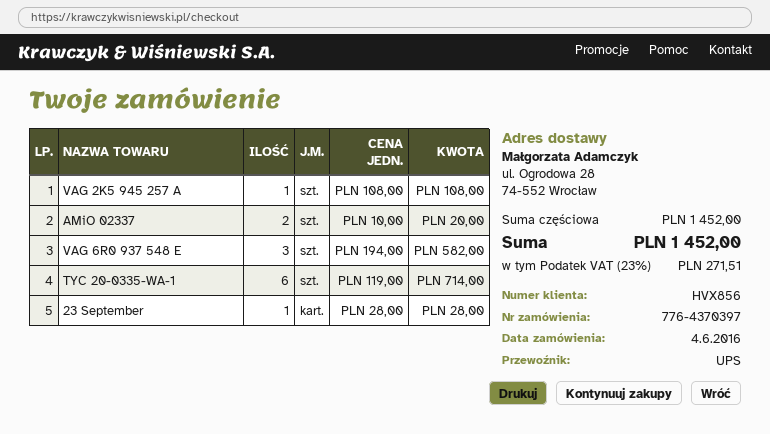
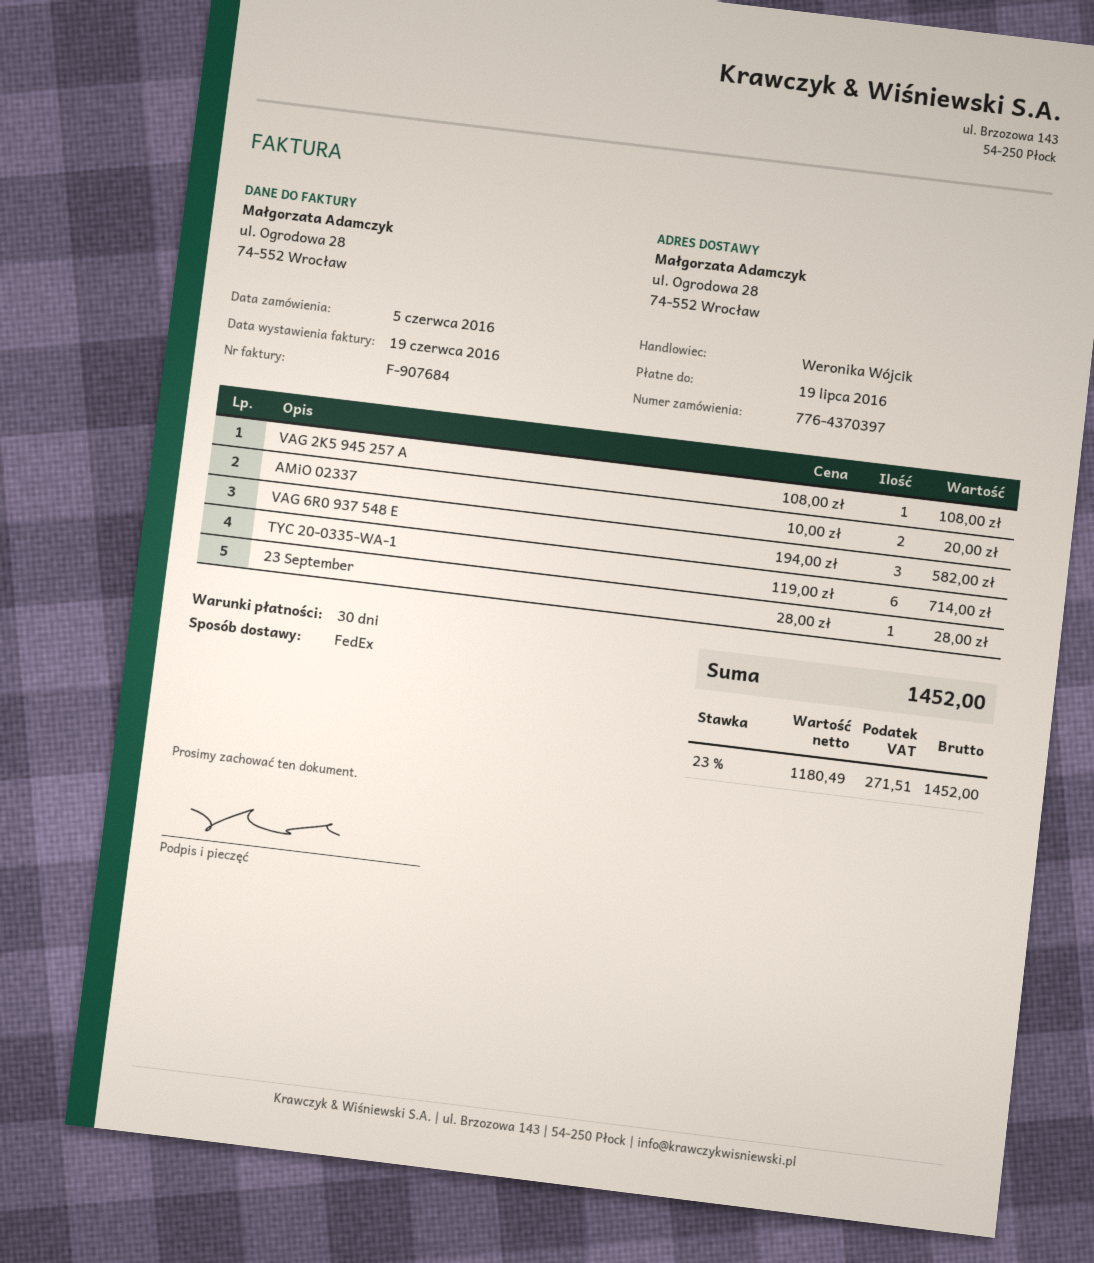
order date: 2016-06-04 -> 2016-06-05
shipping method: UPS -> FedEx

